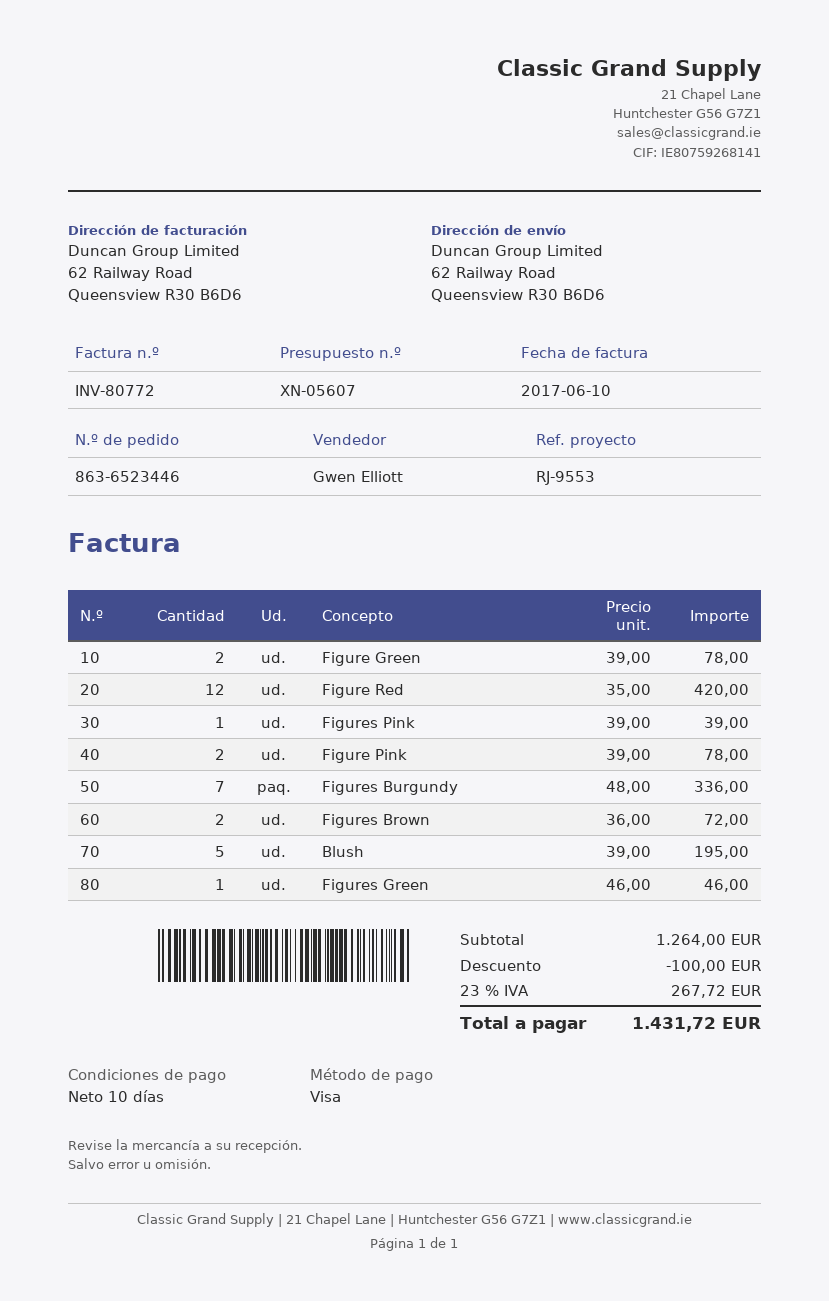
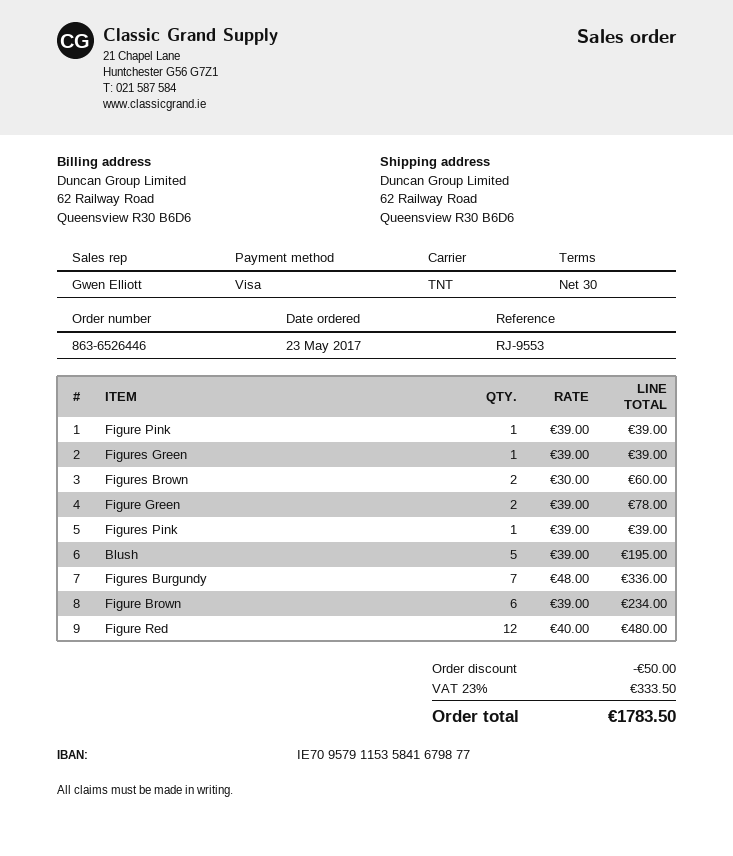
order number: 863-6523446 -> 863-6526446
payment terms: 10 days -> 30 days
Figure Red: 12 x 35.00 = 420.00 -> 12 x 40.00 = 480.00
Figure Pink: 2 x 39.00 = 78.00 -> 1 x 39.00 = 39.00
Figures Brown: 2 x 36.00 = 72.00 -> 2 x 30.00 = 60.00
Figures Green: 1 x 46.00 = 46.00 -> 1 x 39.00 = 39.00
Figure Brown: none -> 6 x 39.00 = 234.00
discount: 100.00 -> 50.00
tax: 23% = 267.72 -> 23% = 333.50
total: 1431.72 -> 1783.50

